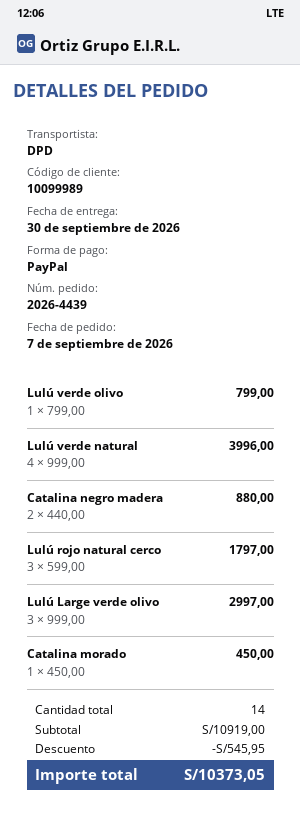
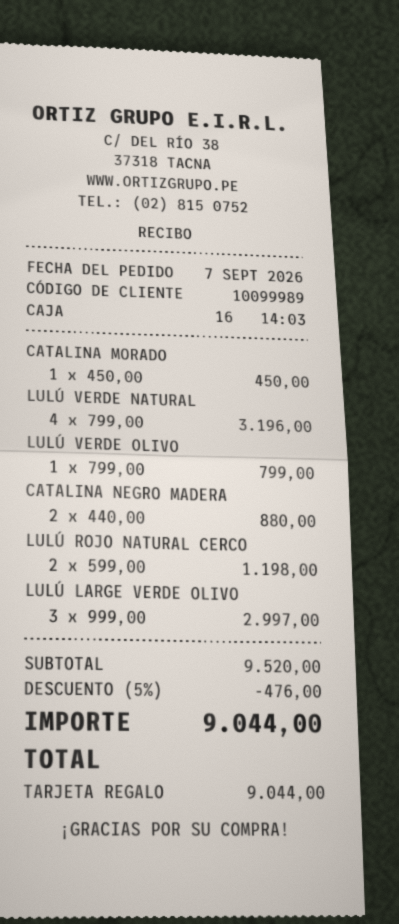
payment method: PayPal -> gift card
Lulú verde natural: 4 x 999.00 = 3996.00 -> 4 x 799.00 = 3196.00
Lulú rojo natural cerco: 3 x 599.00 = 1797.00 -> 2 x 599.00 = 1198.00
subtotal: 10919.00 -> 9520.00
discount: 545.95 -> 476.00
total: 10373.05 -> 9044.00

